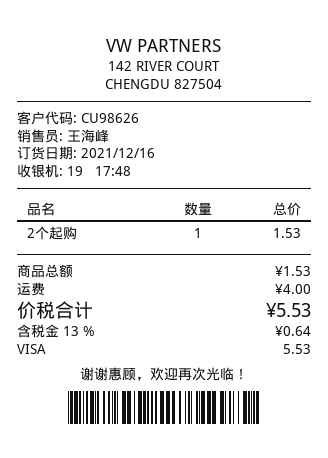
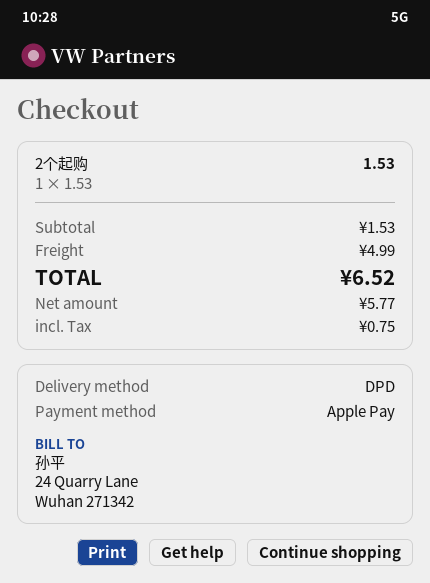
payment method: Visa -> Apple Pay
shipping: 4.00 -> 4.99
tax: 0.64 -> 0.75
total: 5.53 -> 6.52

